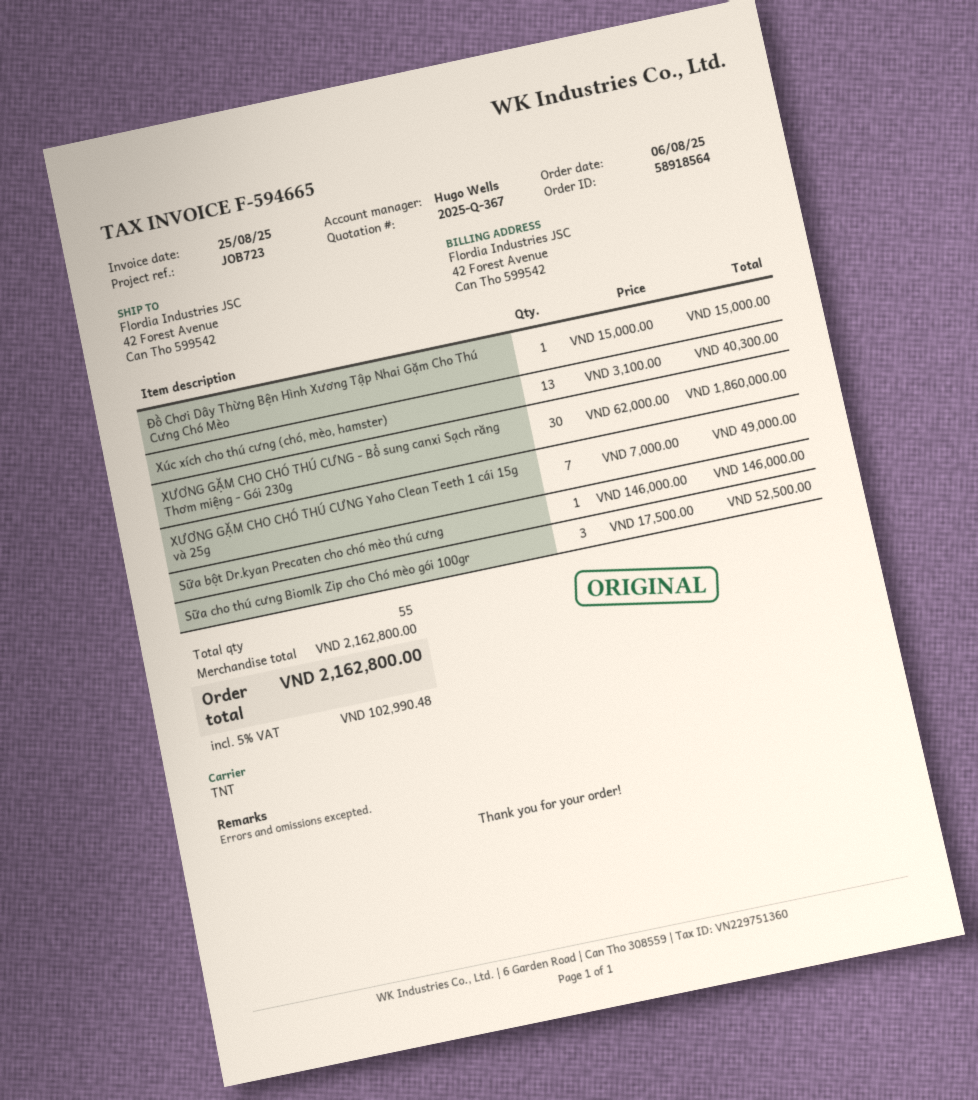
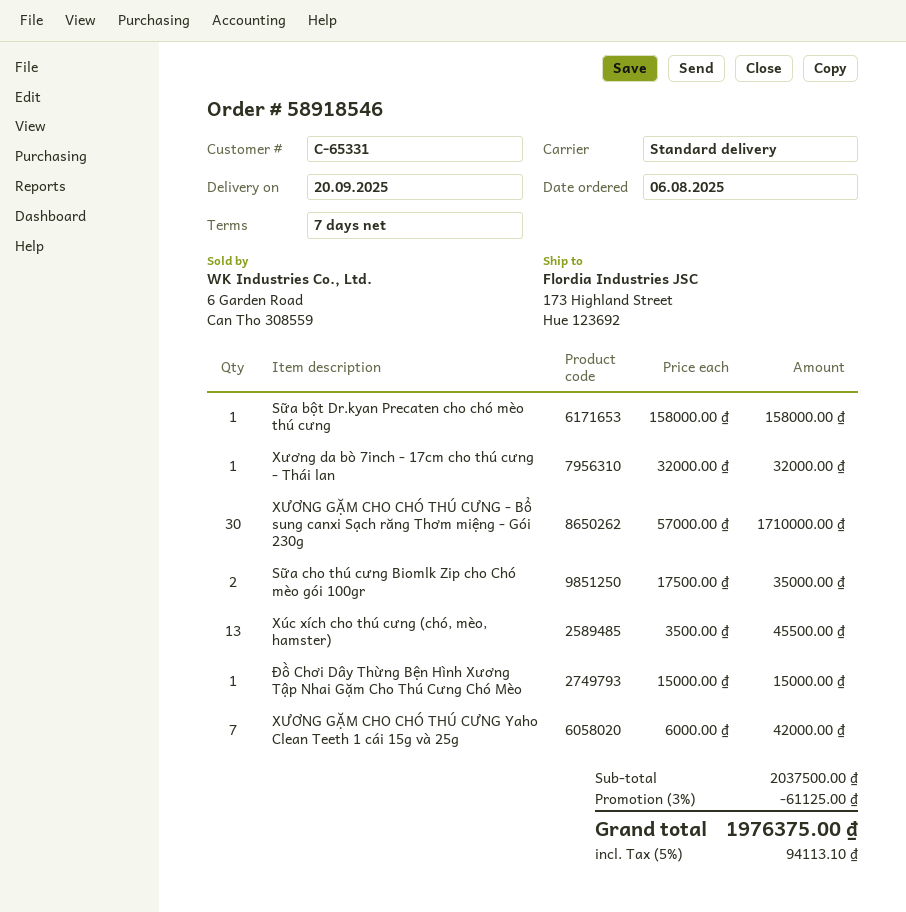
order number: 58918564 -> 58918546
shipping method: TNT -> standard
ship to: 42 Forest Avenue, Can Tho 599542 -> 173 Highland Street, Hue 123692
Xúc xích cho thú cưng (chó, mèo, hamster): 13 x 3100.00 = 40300.00 -> 13 x 3500.00 = 45500.00
XƯƠNG GẶM CHO CHÓ THÚ CƯNG - Bổ sung canxi Sạch răng Thơm miệng - Gói 230g: 30 x 62000.00 = 1860000.00 -> 30 x 57000.00 = 1710000.00
XƯƠNG GẶM CHO CHÓ THÚ CƯNG Yaho Clean Teeth 1 cái 15g và 25g: 7 x 7000.00 = 49000.00 -> 7 x 6000.00 = 42000.00
Sữa bột Dr.kyan Precaten cho chó mèo thú cưng: 1 x 146000.00 = 146000.00 -> 1 x 158000.00 = 158000.00
Sữa cho thú cưng Biomlk Zip cho Chó mèo gói 100gr: 3 x 17500.00 = 52500.00 -> 2 x 17500.00 = 35000.00
Xương da bò 7inch - 17cm cho thú cưng - Thái lan: none -> 1 x 32000.00 = 32000.00
subtotal: 2162800.00 -> 2037500.00
discount: none -> 3% = 61125.00
tax: 5% = 102990.48 -> 5% = 94113.10
total: 2162800.00 -> 1976375.00

